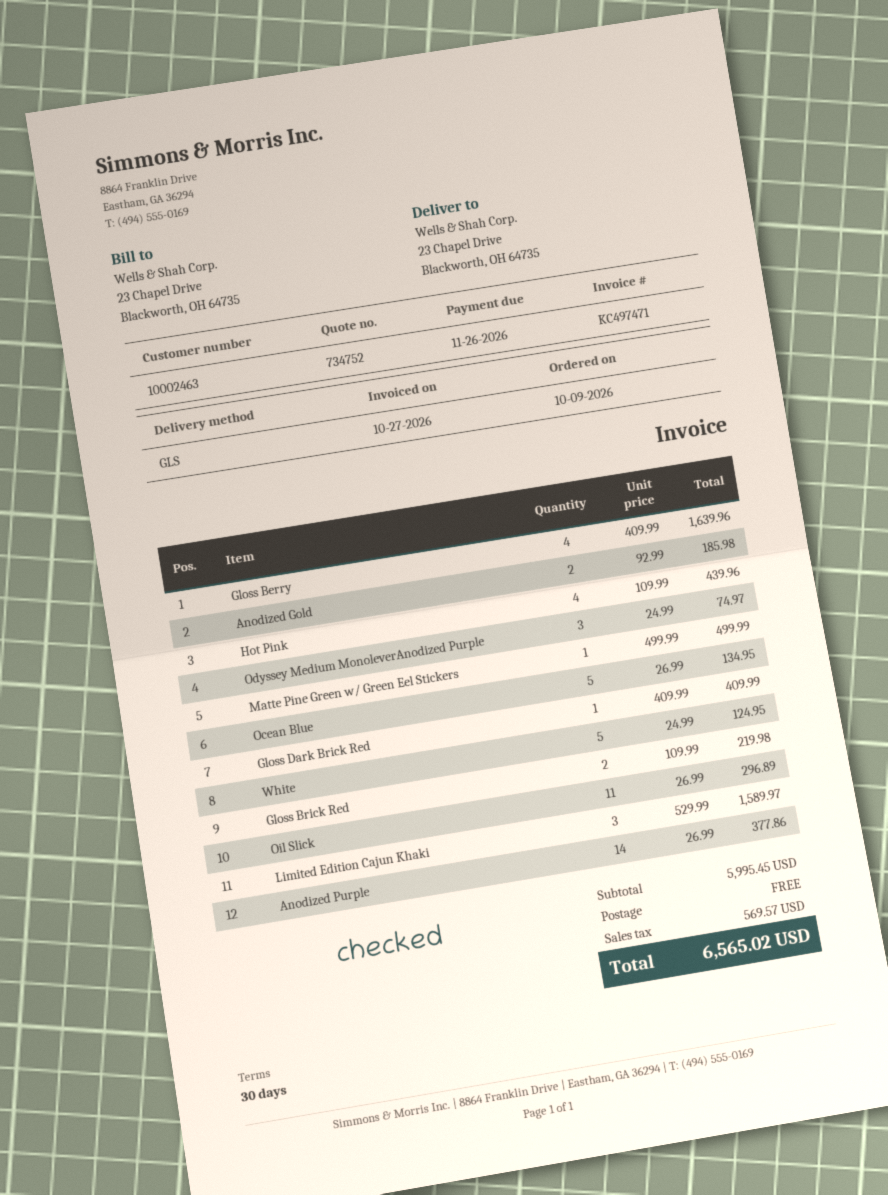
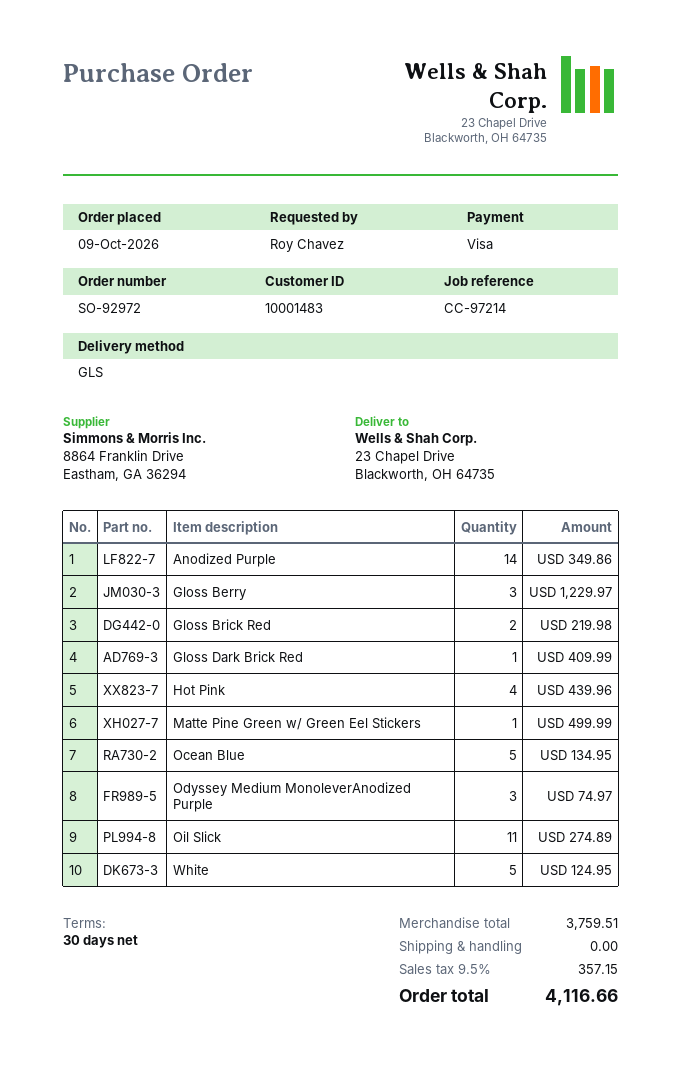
customer number: 10002463 -> 10001483
Gloss Berry: 4 for 1639.96 -> 3 for 1229.97
Anodized Gold: 2 for 185.98 -> none
Oil Slick: 11 for 296.89 -> 11 for 274.89
Limited Edition Cajun Khaki: 3 for 1589.97 -> none
Anodized Purple: 14 for 377.86 -> 14 for 349.86
subtotal: 5995.45 -> 3759.51
tax: 569.57 -> 357.15
total: 6565.02 -> 4116.66

